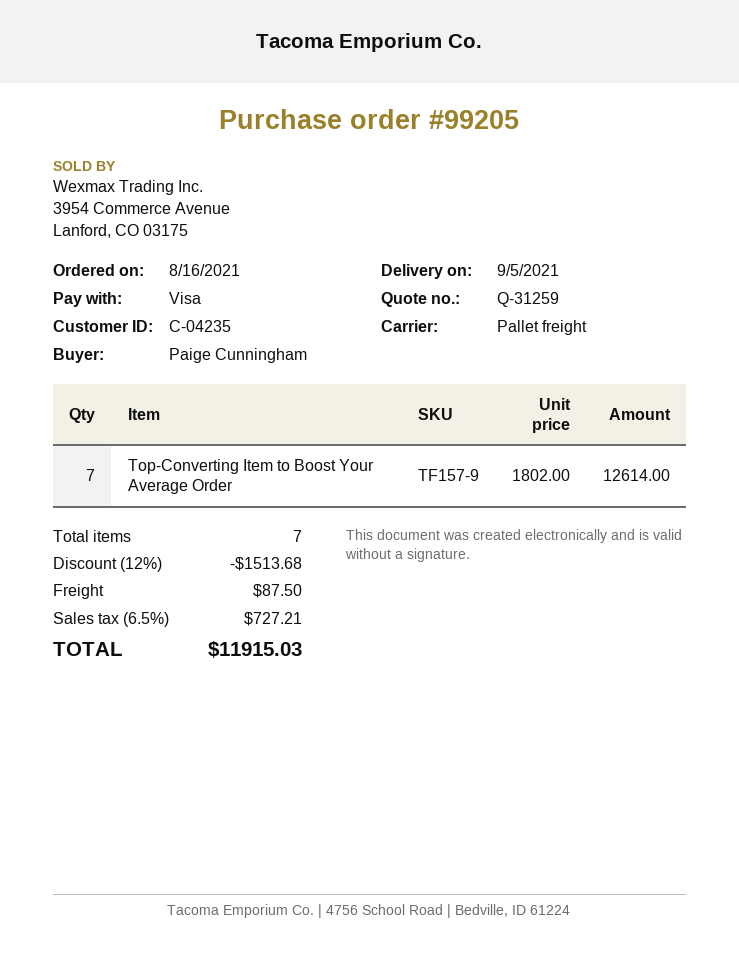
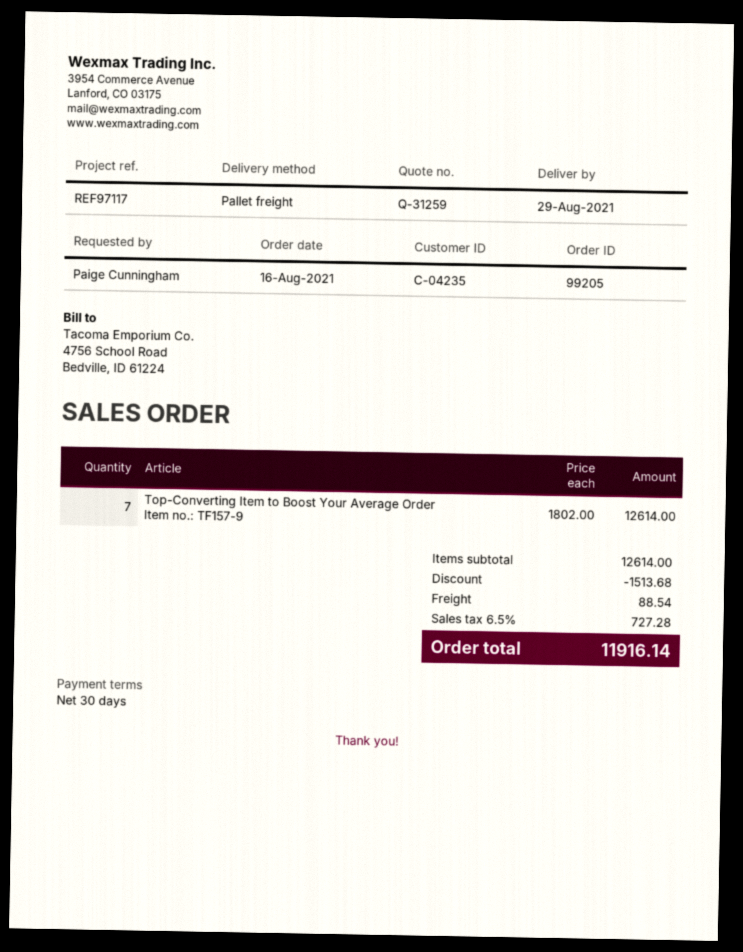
delivery date: 2021-09-05 -> 2021-08-29
shipping: 87.50 -> 88.54
tax: 6.5% = 727.21 -> 6.5% = 727.28
total: 11915.03 -> 11916.14

